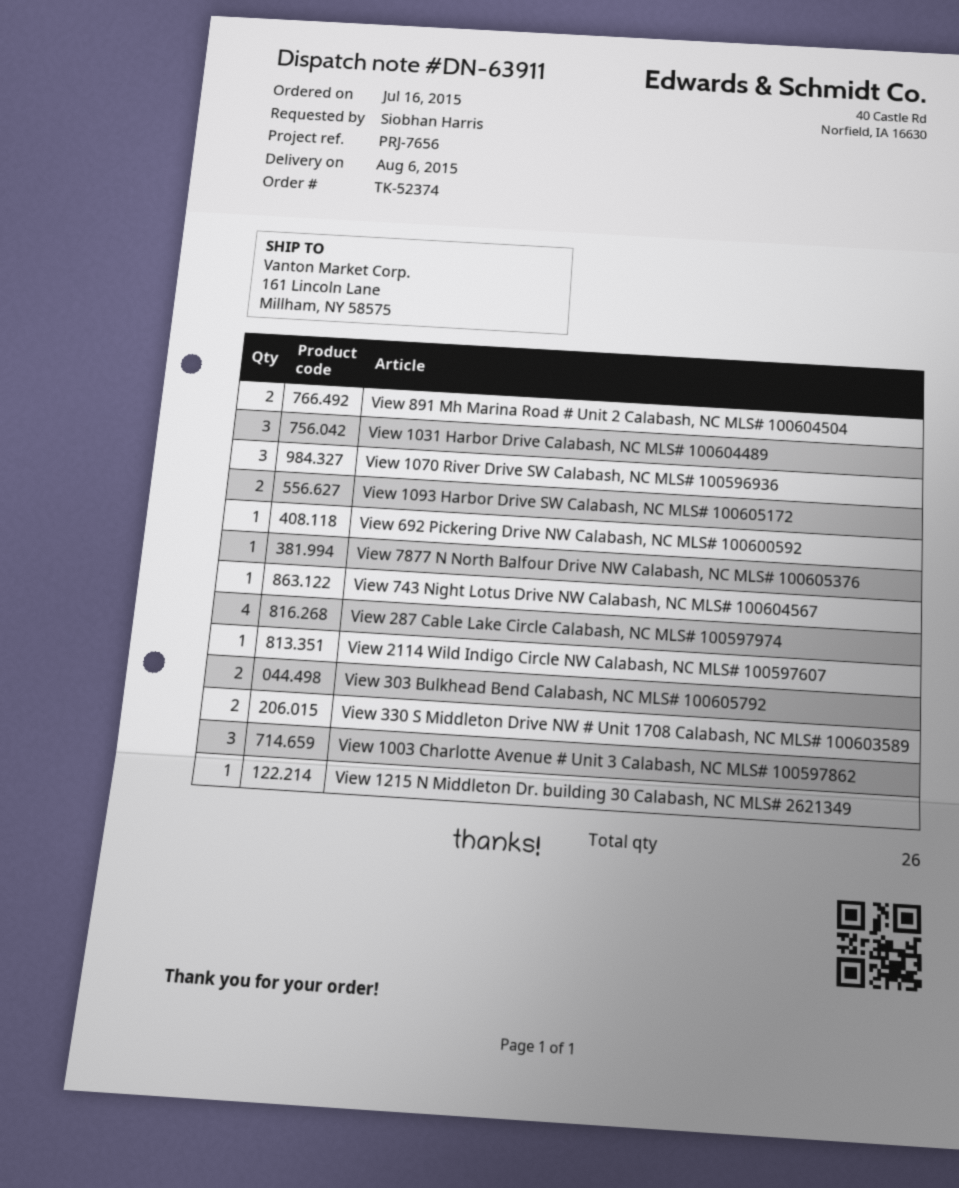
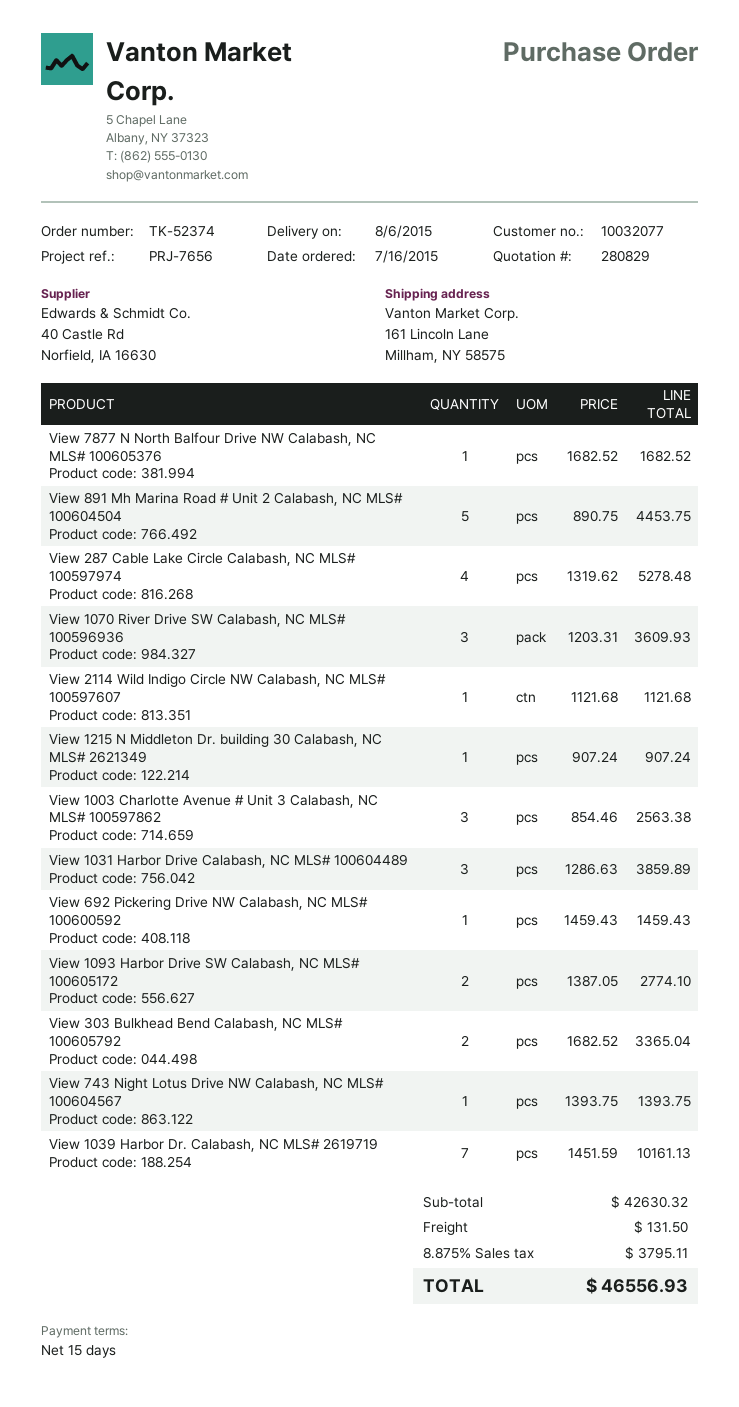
View 891 Mh Marina Road # Unit 2 Calabash, NC MLS# 100604504: 2 -> 5
View 330 S Middleton Drive NW # Unit 1708 Calabash, NC MLS# 100603589: 2 -> none
View 1039 Harbor Dr. Calabash, NC MLS# 2619719: none -> 7

